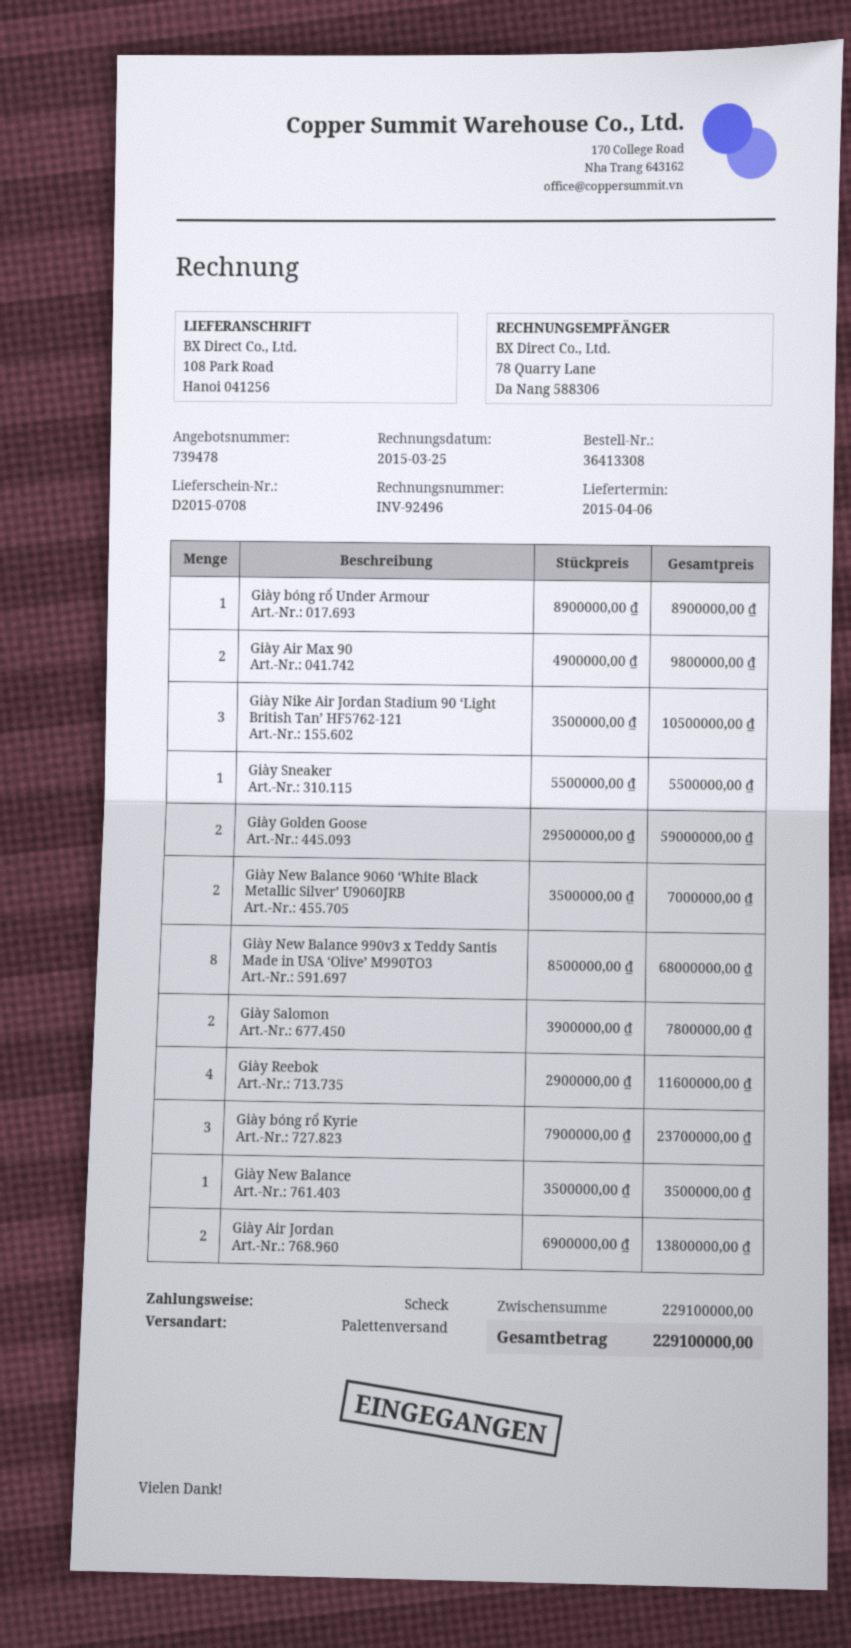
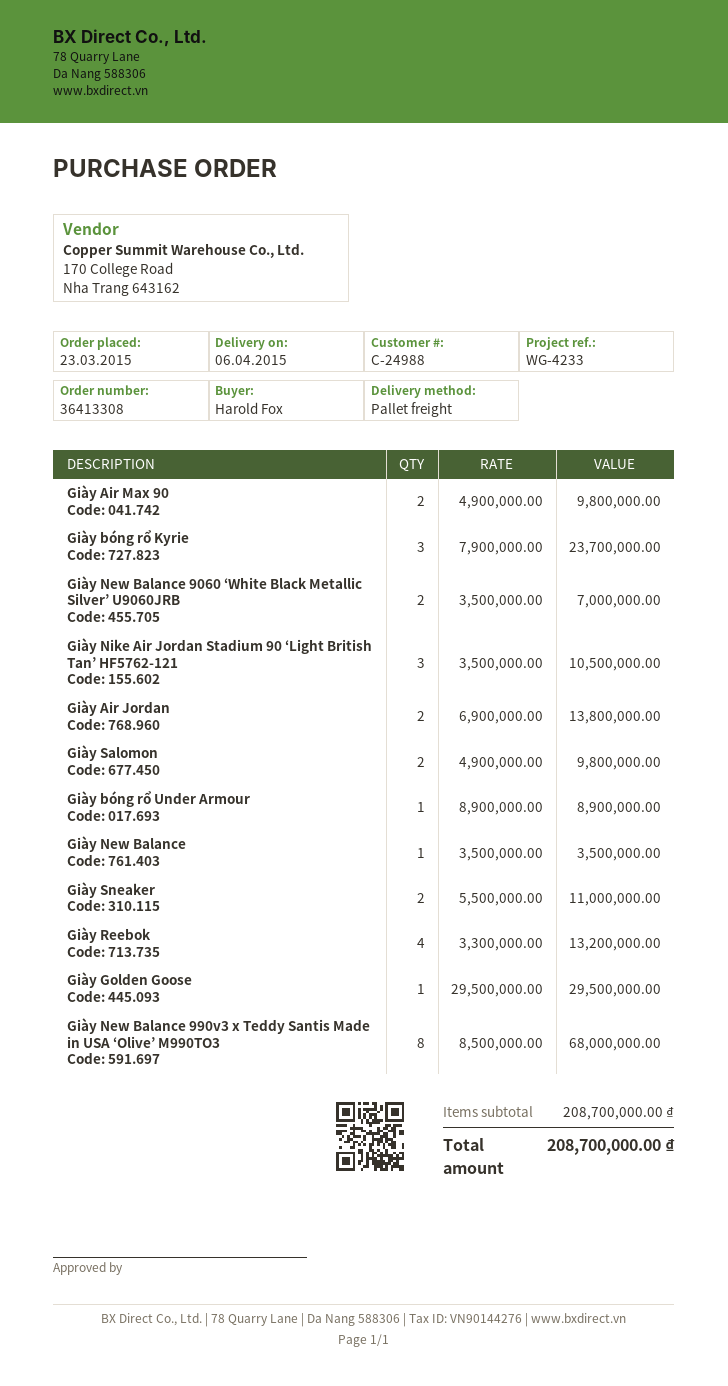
Giày Sneaker: 1 x 5500000.00 = 5500000.00 -> 2 x 5500000.00 = 11000000.00
Giày Golden Goose: 2 x 29500000.00 = 59000000.00 -> 1 x 29500000.00 = 29500000.00
Giày Salomon: 2 x 3900000.00 = 7800000.00 -> 2 x 4900000.00 = 9800000.00
Giày Reebok: 4 x 2900000.00 = 11600000.00 -> 4 x 3300000.00 = 13200000.00
subtotal: 229100000.00 -> 208700000.00
total: 229100000.00 -> 208700000.00

